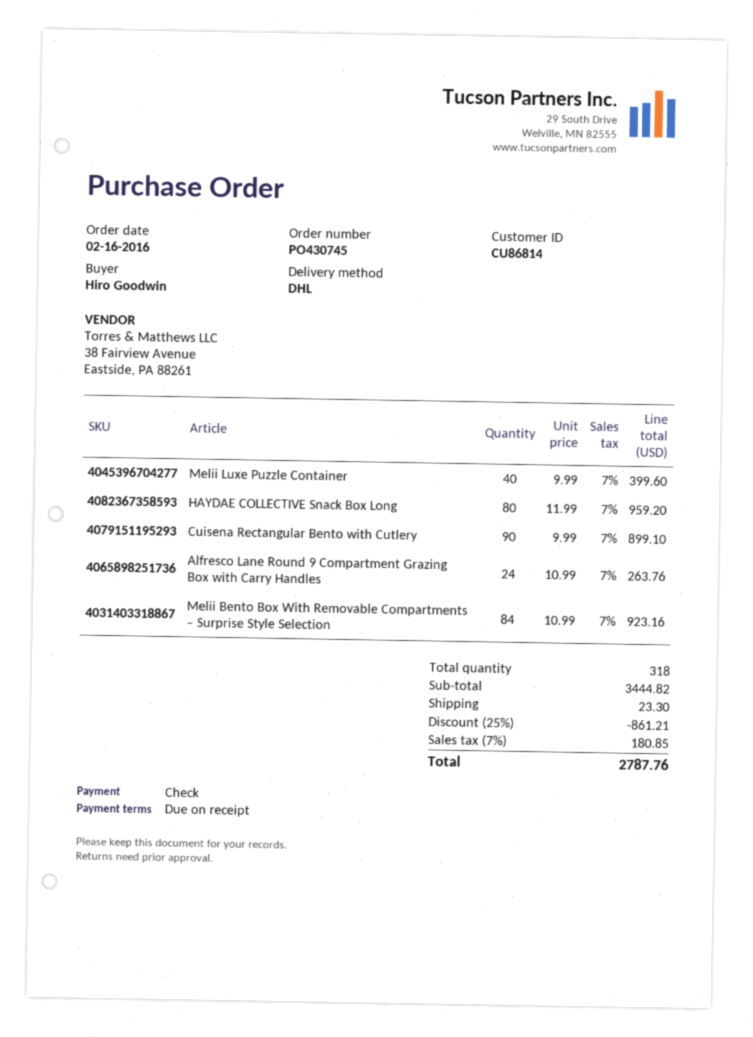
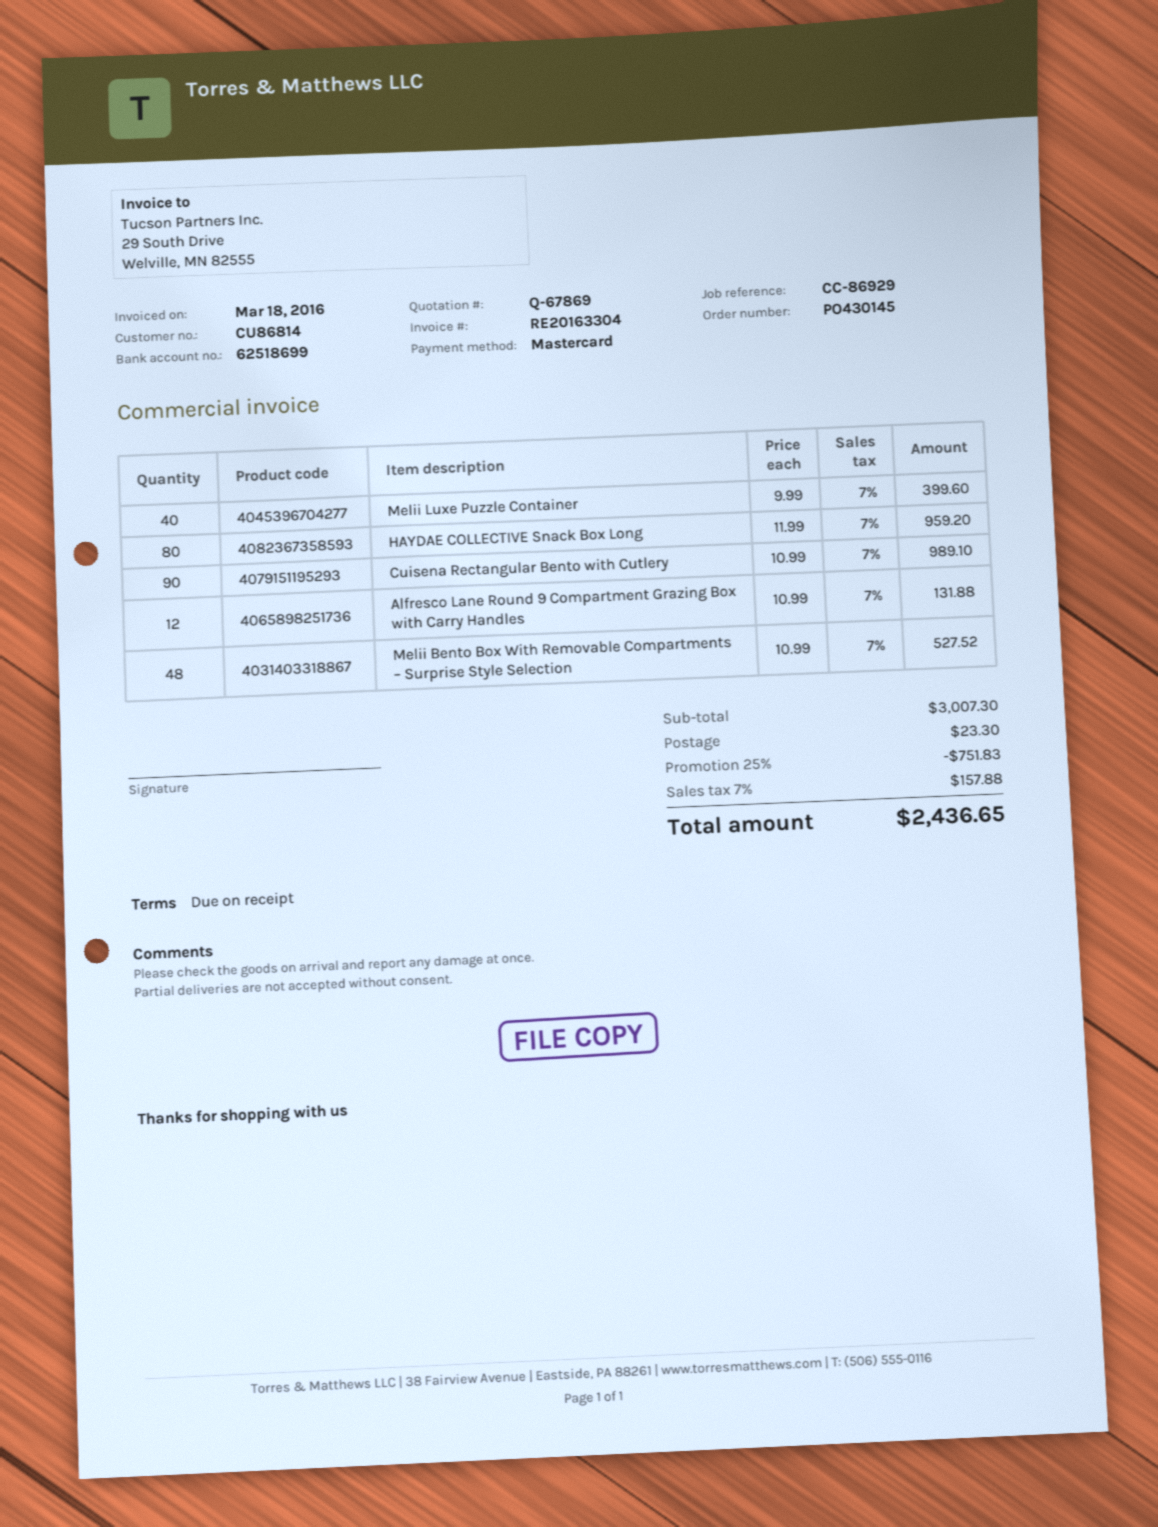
order number: PO430745 -> PO430145
payment method: cheque -> Mastercard
Cuisena Rectangular Bento with Cutlery: 90 x 9.99 = 899.10 -> 90 x 10.99 = 989.10
Alfresco Lane Round 9 Compartment Grazing Box with Carry Handles: 24 x 10.99 = 263.76 -> 12 x 10.99 = 131.88
Melii Bento Box With Removable Compartments – Surprise Style Selection: 84 x 10.99 = 923.16 -> 48 x 10.99 = 527.52
subtotal: 3444.82 -> 3007.30
discount: 25% = 861.21 -> 25% = 751.83
tax: 7% = 180.85 -> 7% = 157.88
total: 2787.76 -> 2436.65

